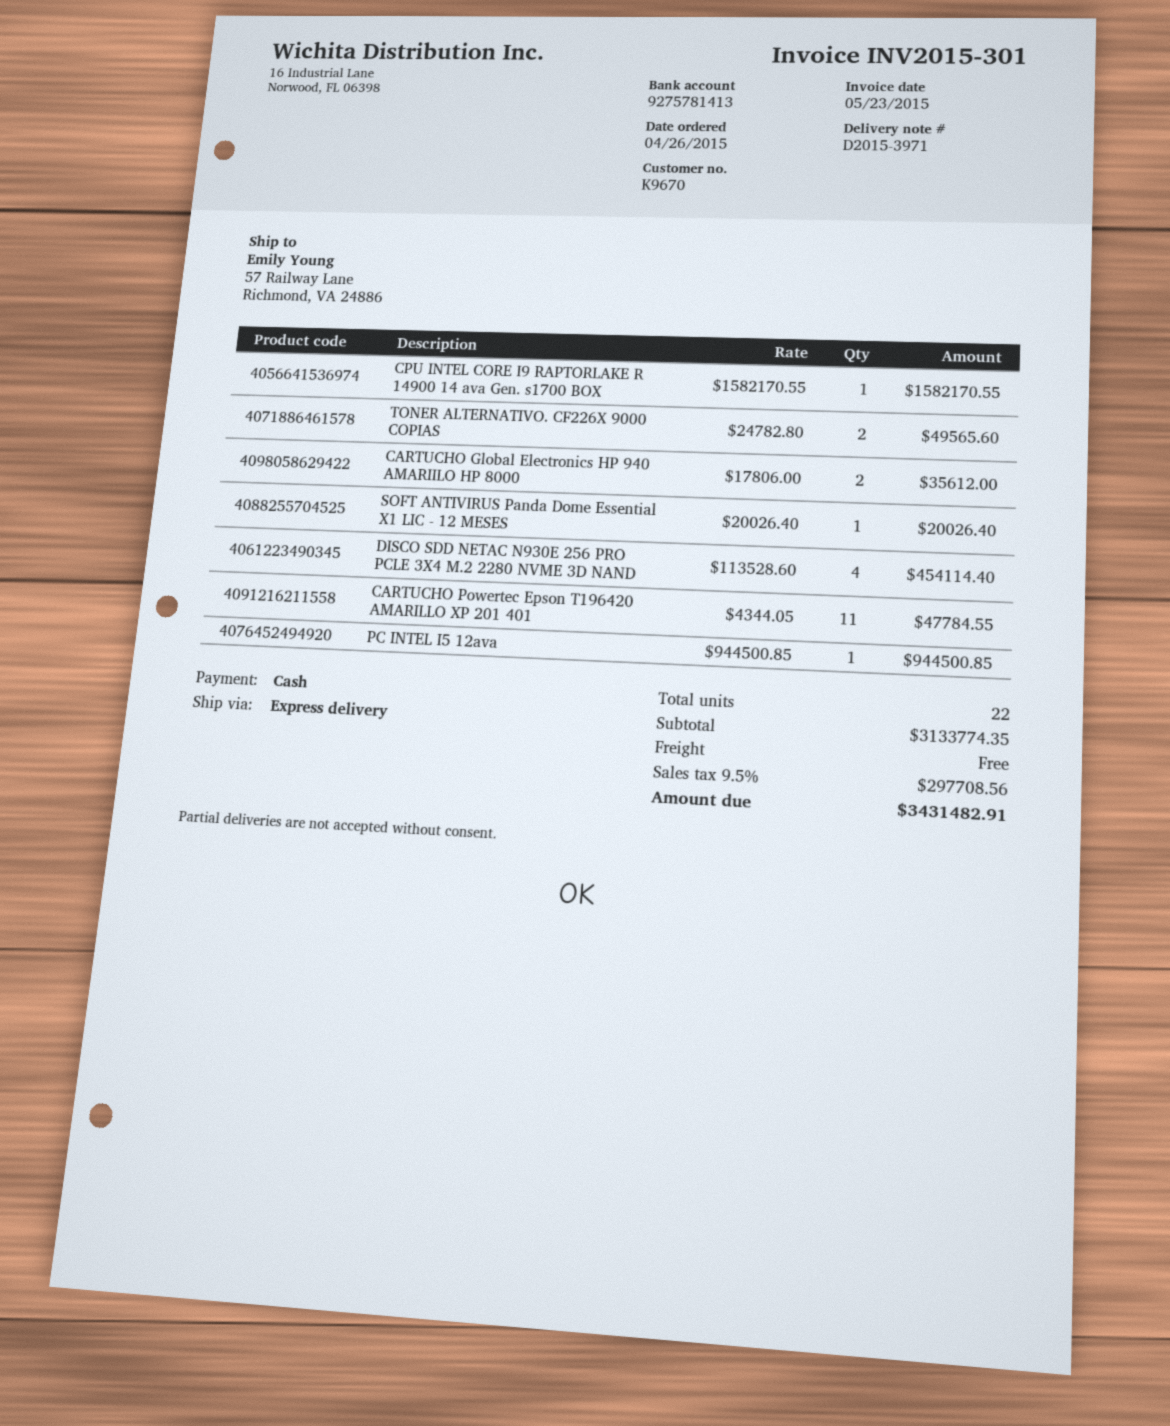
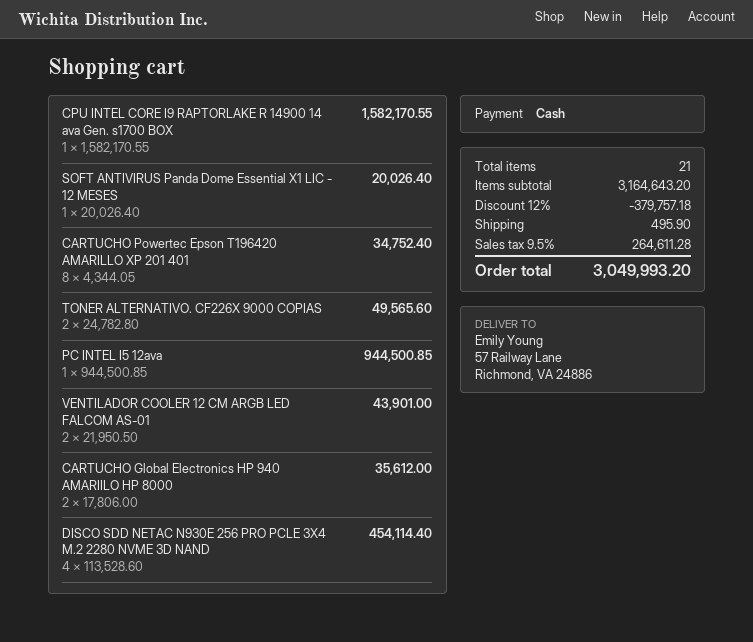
CARTUCHO Powertec Epson T196420 AMARILLO XP 201 401: 11 x 4344.05 = 47784.55 -> 8 x 4344.05 = 34752.40
VENTILADOR COOLER 12 CM ARGB LED FALCOM AS-01: none -> 2 x 21950.50 = 43901.00
total quantity: 22 -> 21
subtotal: 3133774.35 -> 3164643.20
discount: none -> 12% = 379757.18
shipping: 0.00 -> 495.90
tax: 9.5% = 297708.56 -> 9.5% = 264611.28
total: 3431482.91 -> 3049993.20

